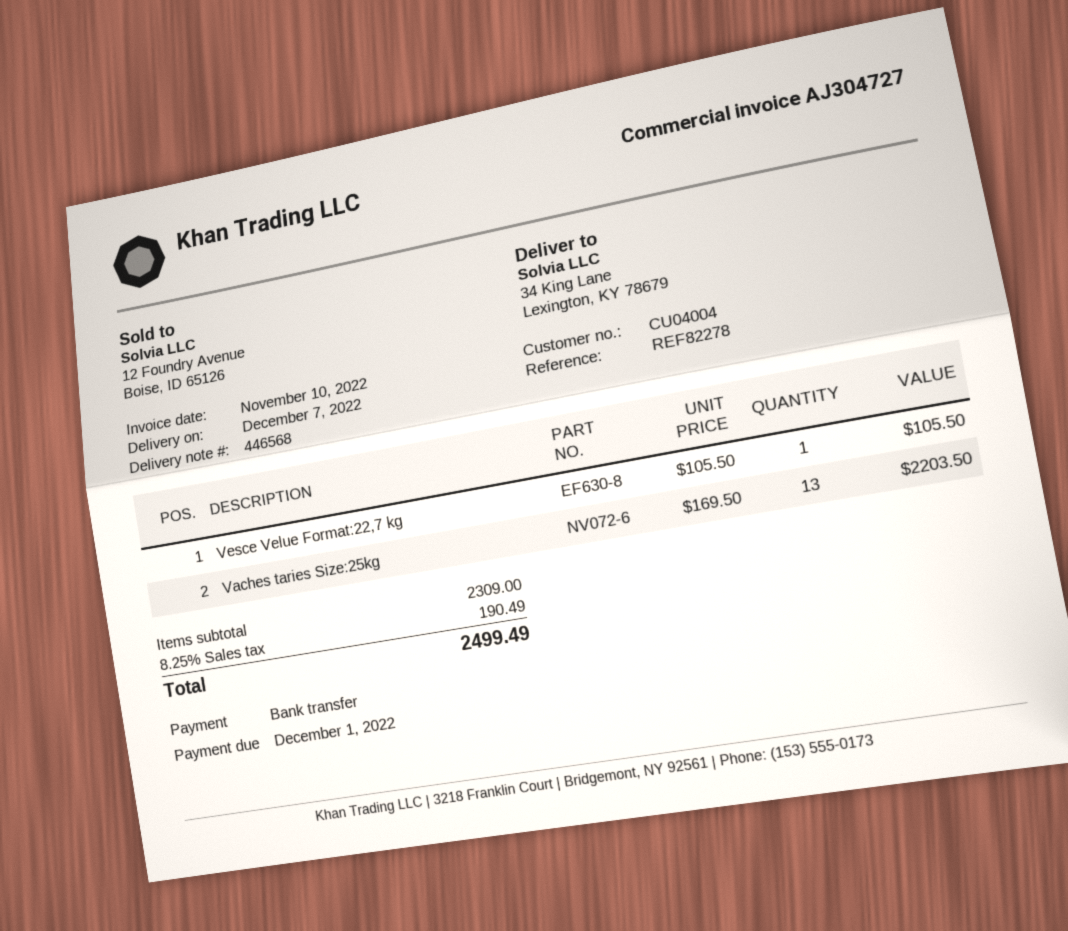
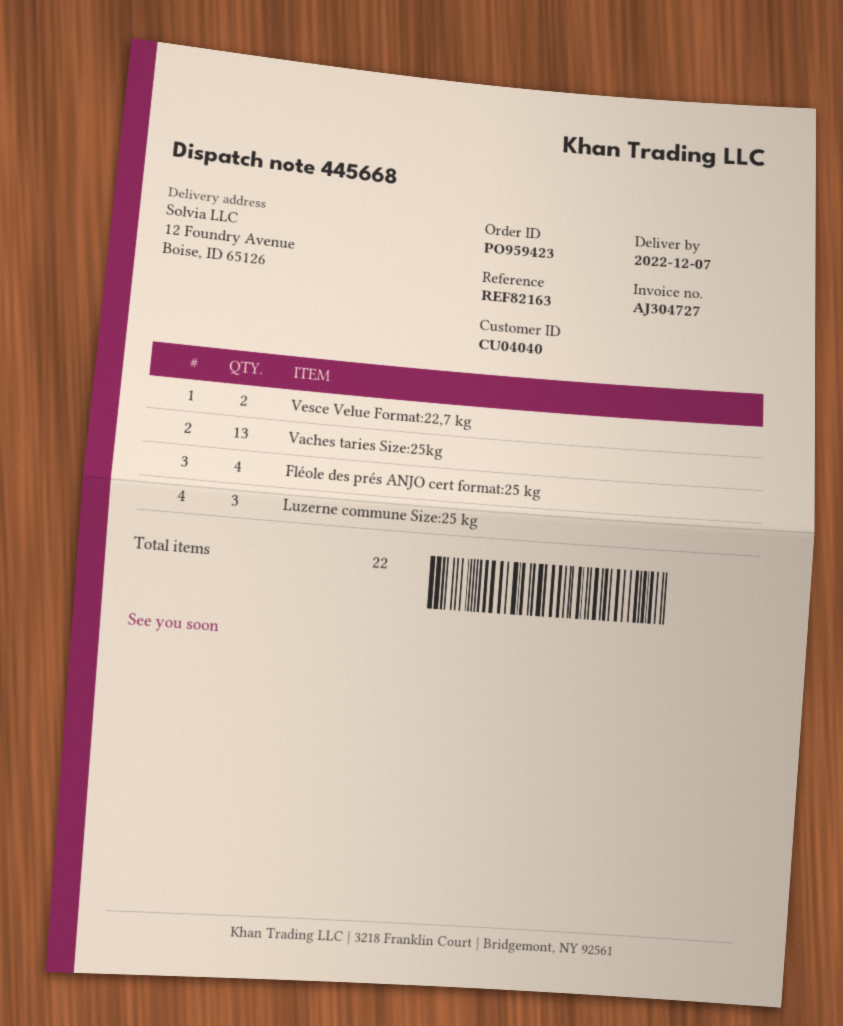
delivery note number: 446568 -> 445668
customer number: CU04004 -> CU04040
reference: REF82278 -> REF82163
ship to: 34 King Lane, Lexington, KY 78679 -> 12 Foundry Avenue, Boise, ID 65126
Vesce Velue Format:22,7 kg: 1 -> 2
Fléole des prés ANJO cert format:25 kg: none -> 4
Luzerne commune Size:25 kg: none -> 3

